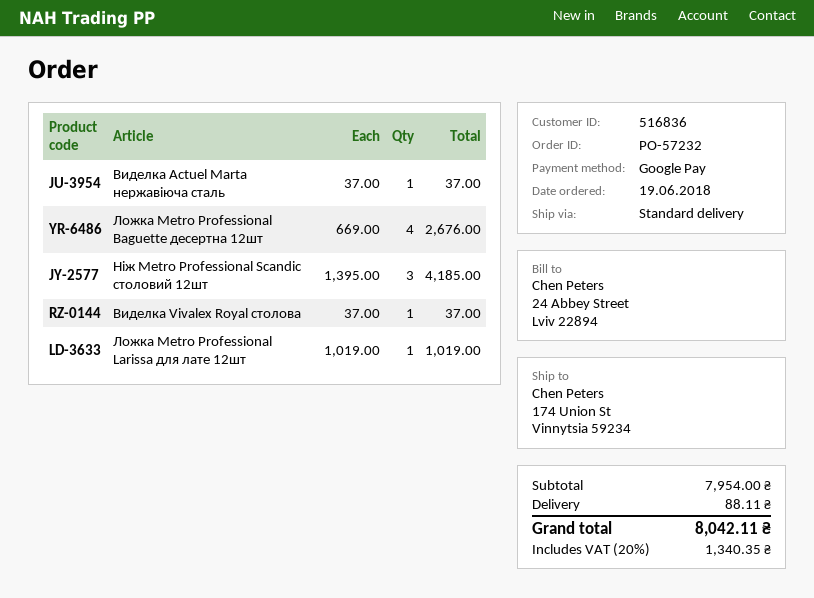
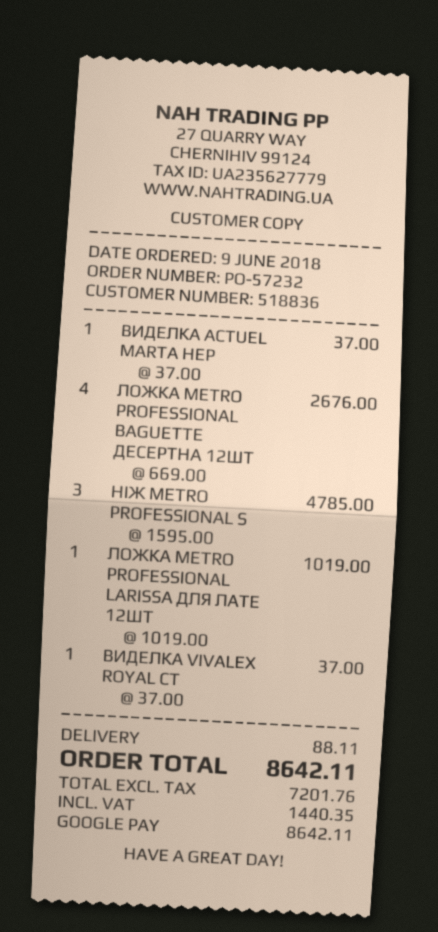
order date: 2018-06-19 -> 2018-06-09
customer number: 516836 -> 518836
Ніж Metro Professional Scandic столовий 12шт: 3 x 1395.00 = 4185.00 -> 3 x 1595.00 = 4785.00
tax: 1340.35 -> 1440.35
total: 8042.11 -> 8642.11

